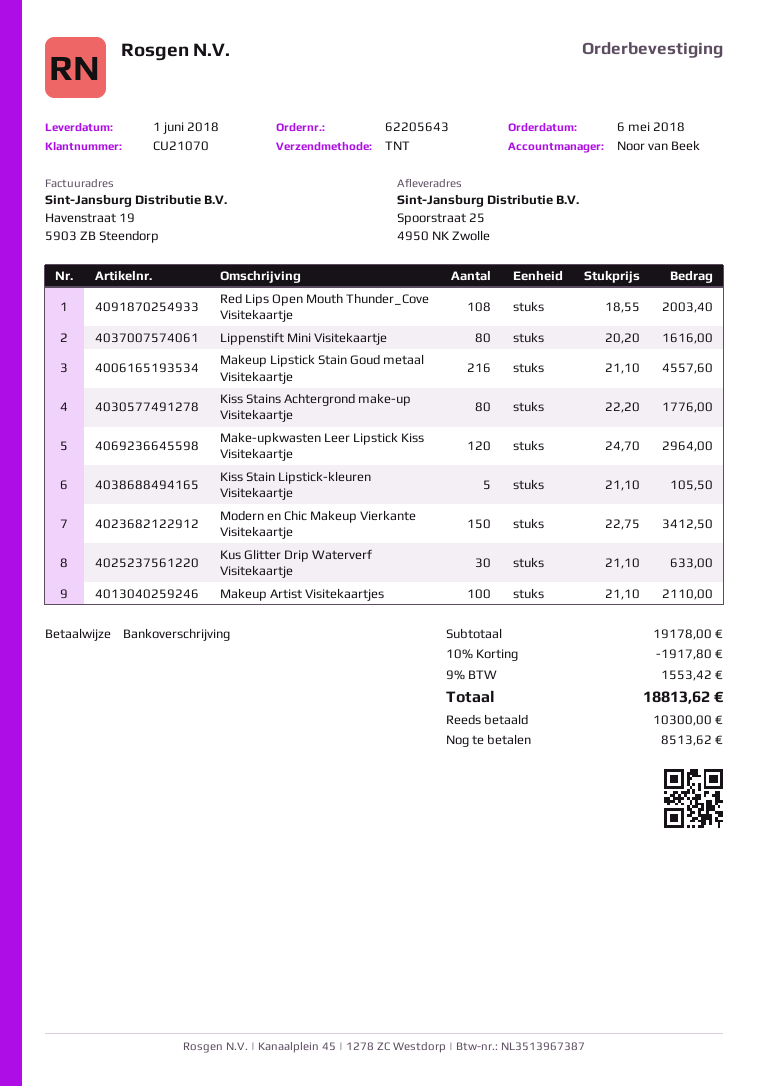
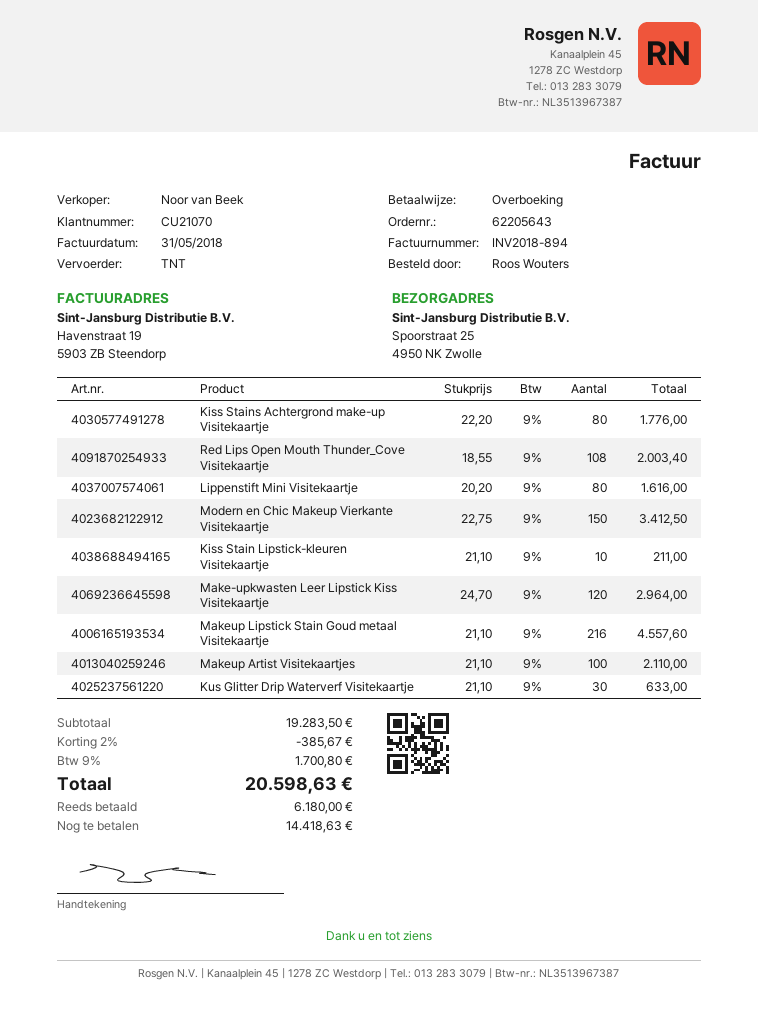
Kiss Stain Lipstick-kleuren Visitekaartje: 5 x 21.10 = 105.50 -> 10 x 21.10 = 211.00
subtotal: 19178.00 -> 19283.50
discount: 10% = 1917.80 -> 2% = 385.67
tax: 9% = 1553.42 -> 9% = 1700.80
total: 18813.62 -> 20598.63
deposit: 10300.00 -> 6180.00
balance: 8513.62 -> 14418.63

